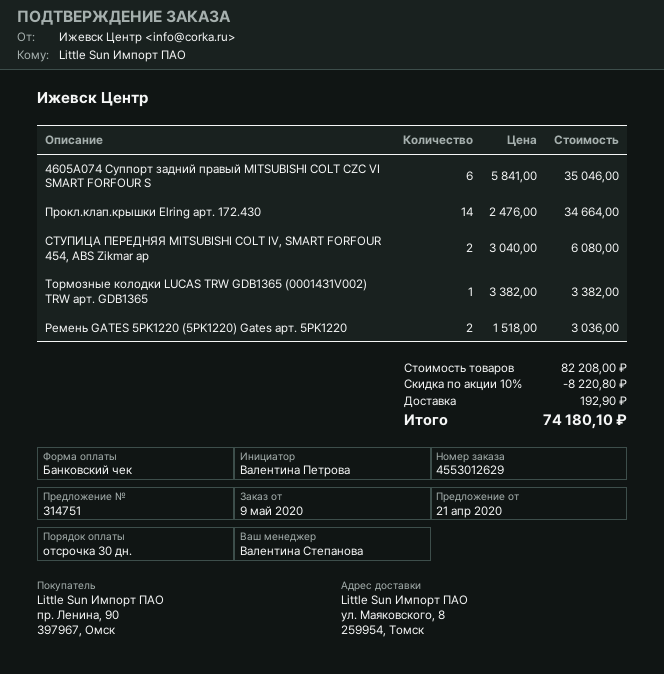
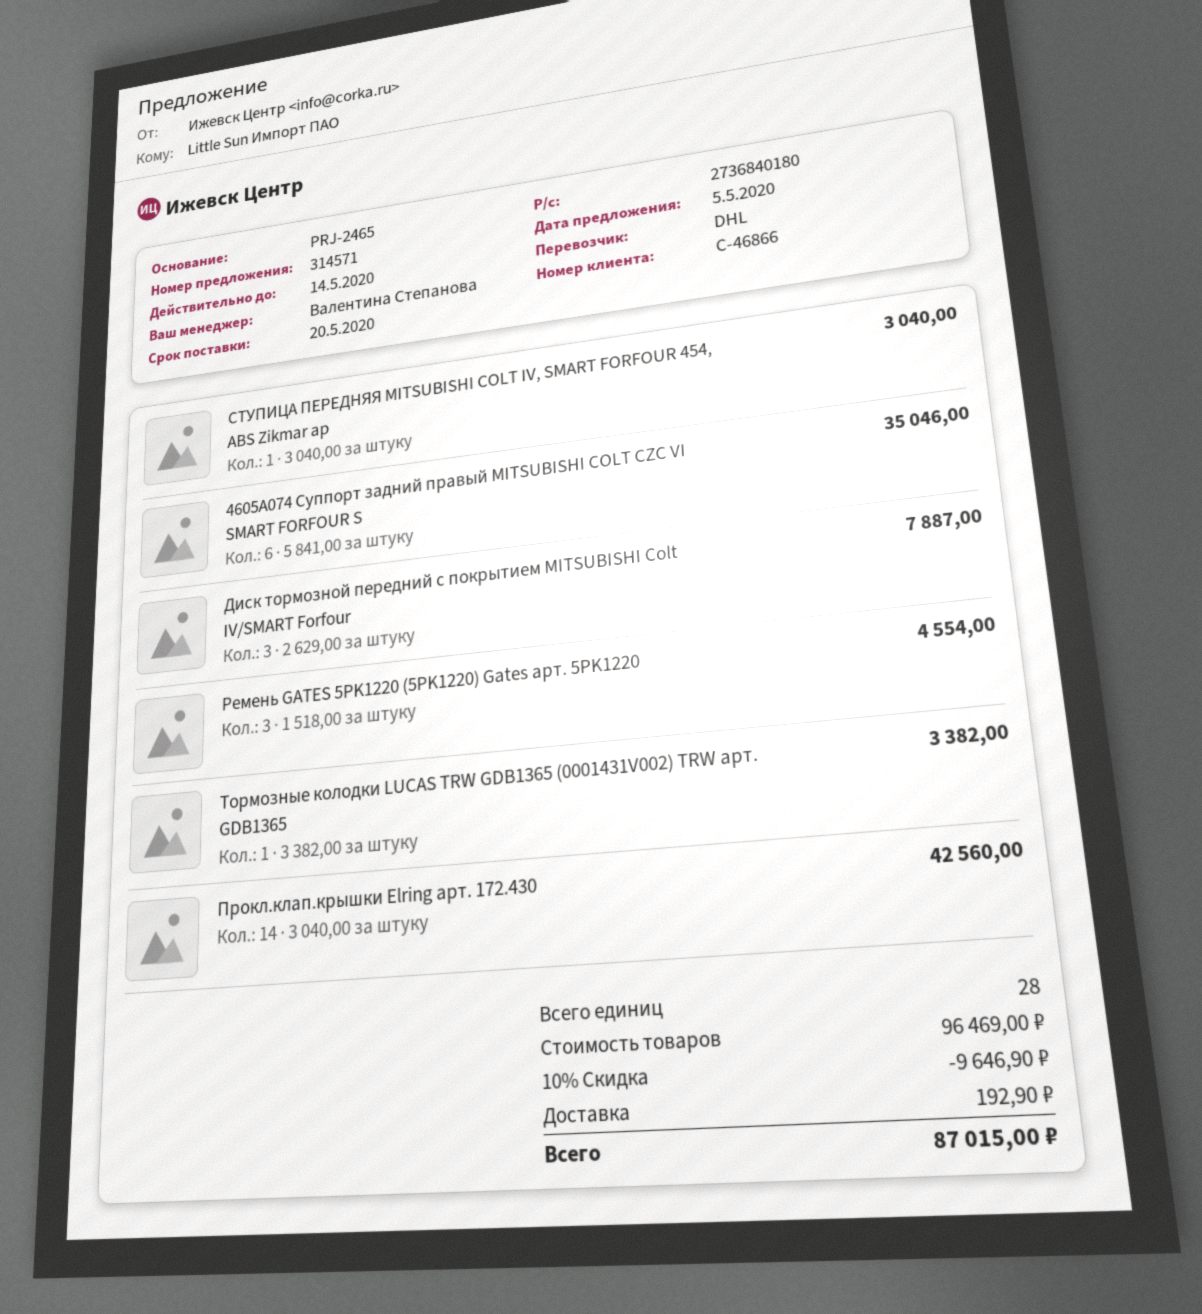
quote number: 314751 -> 314571
quote date: 2020-04-21 -> 2020-05-05
Прокл.клап.крышки Elring арт. 172.430: 14 x 2476.00 = 34664.00 -> 14 x 3040.00 = 42560.00
СТУПИЦА ПЕРЕДНЯЯ MITSUBISHI COLT IV, SMART FORFOUR 454, ABS Zikmar ар: 2 x 3040.00 = 6080.00 -> 1 x 3040.00 = 3040.00
Ремень GATES 5PK1220 (5PK1220) Gates арт. 5PK1220: 2 x 1518.00 = 3036.00 -> 3 x 1518.00 = 4554.00
Диск тормозной передний с покрытием MITSUBISHI Colt IV/SMART Forfour: none -> 3 x 2629.00 = 7887.00
subtotal: 82208.00 -> 96469.00
discount: 10% = 8220.80 -> 10% = 9646.90
total: 74180.10 -> 87015.00

